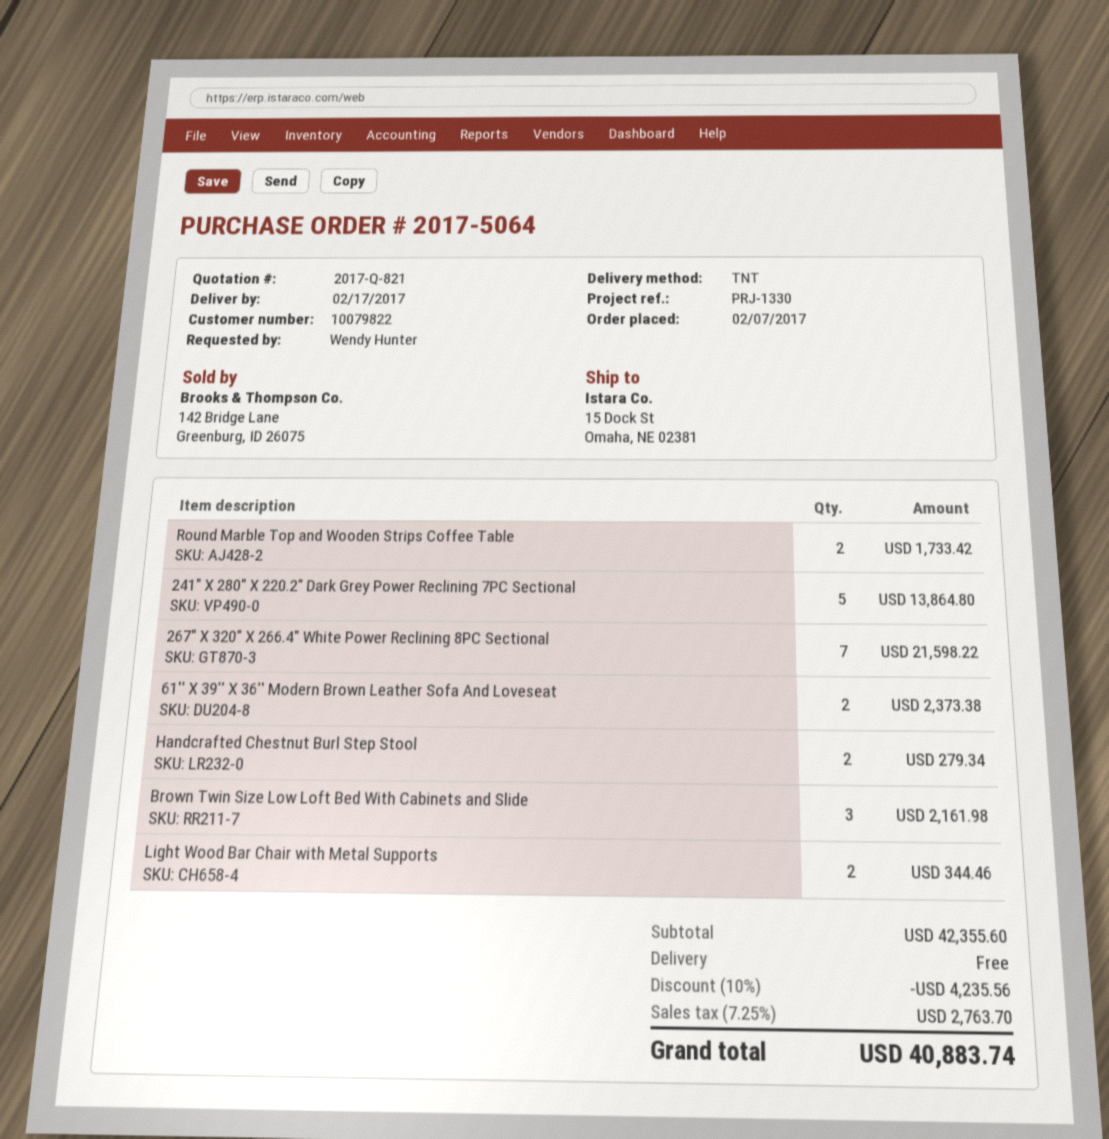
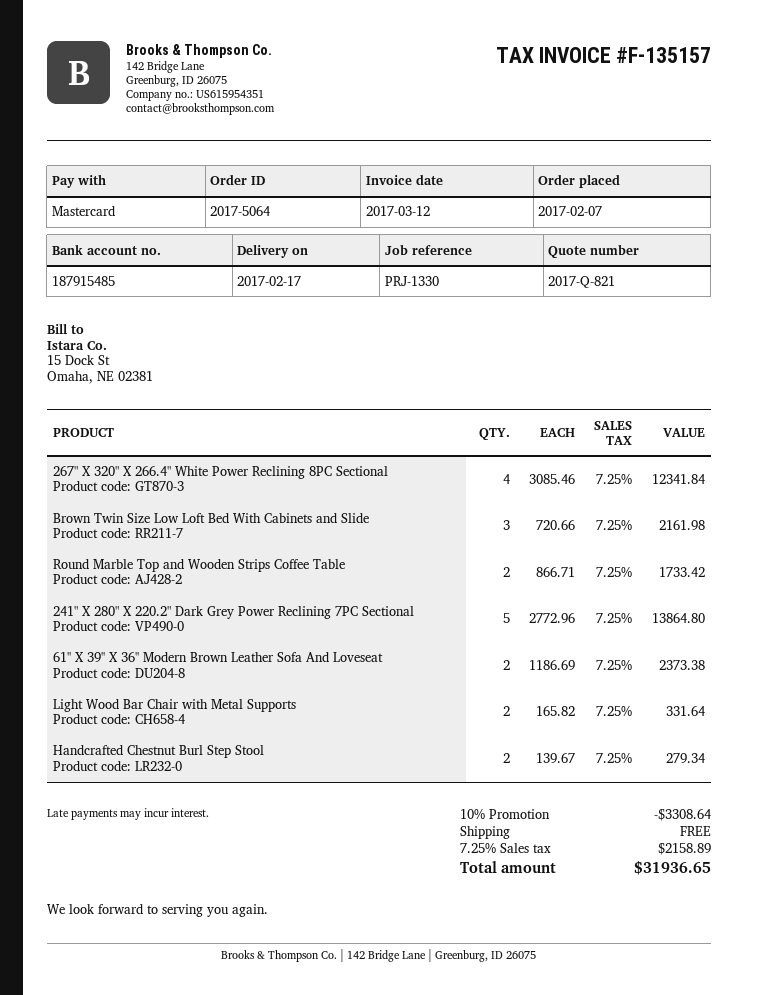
267" X 320" X 266.4" White Power Reclining 8PC Sectional: 7 for 21598.22 -> 4 for 12341.84
Light Wood Bar Chair with Metal Supports: 2 for 344.46 -> 2 for 331.64
discount: 10% = 4235.56 -> 10% = 3308.64
tax: 7.25% = 2763.70 -> 7.25% = 2158.89
total: 40883.74 -> 31936.65

